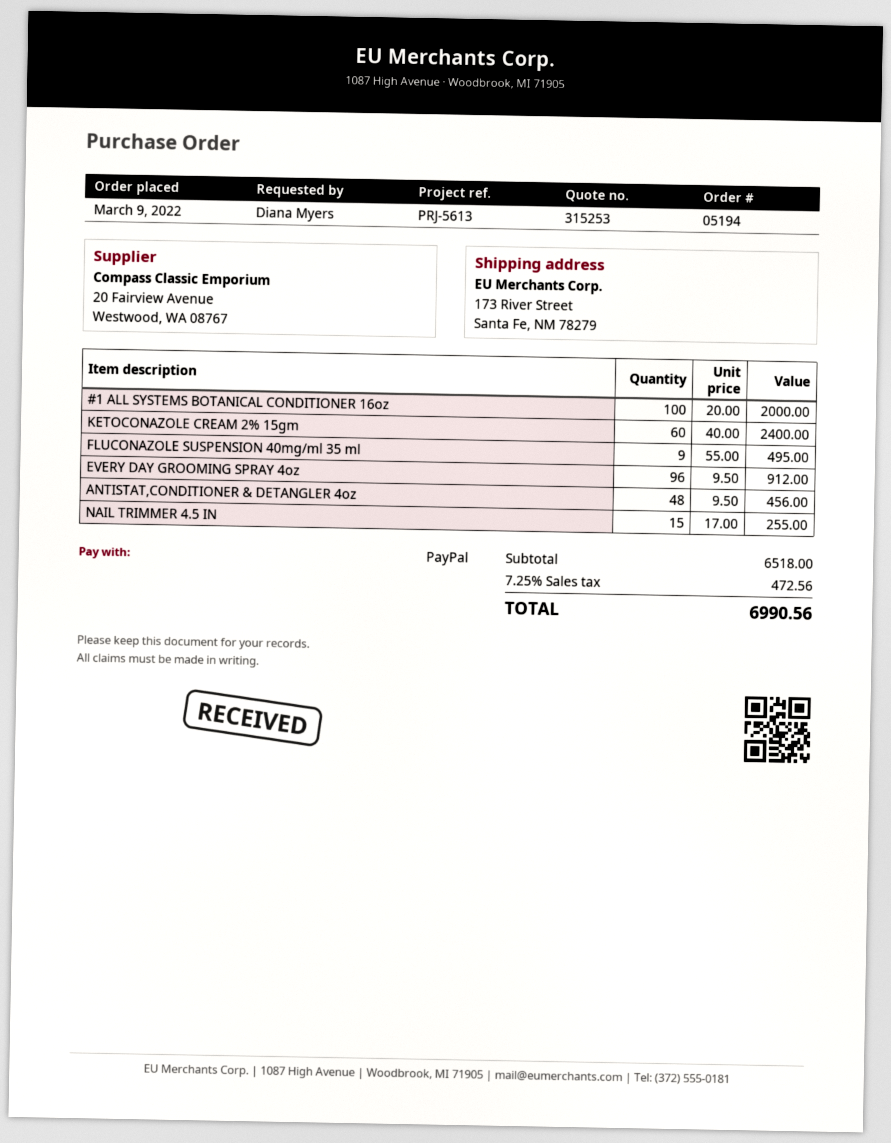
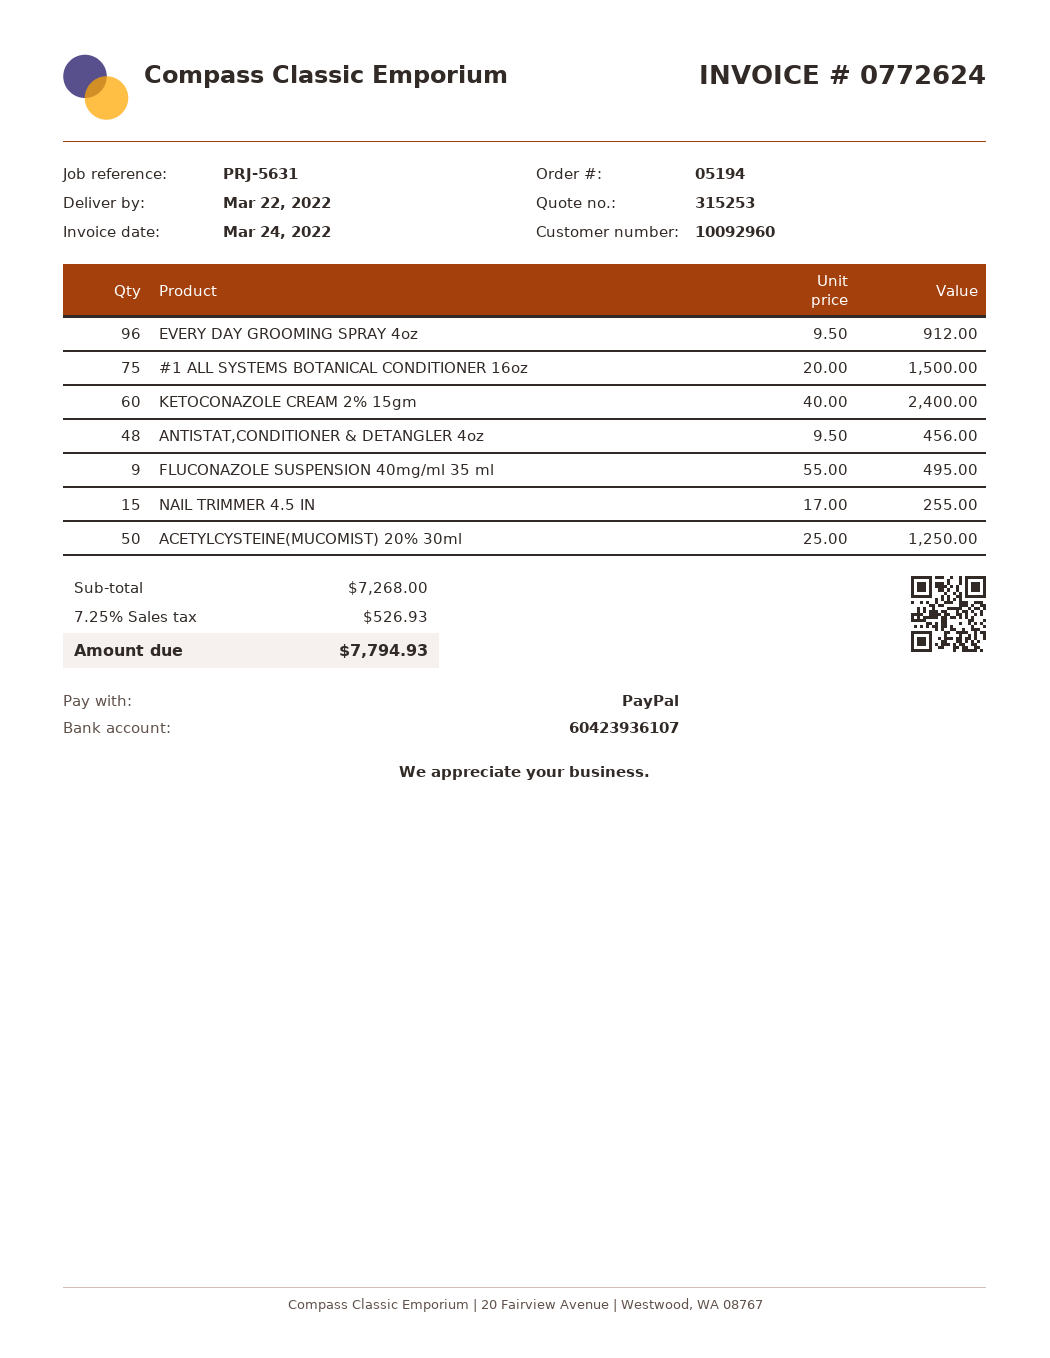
reference: PRJ-5613 -> PRJ-5631
#1 ALL SYSTEMS BOTANICAL CONDITIONER 16oz: 100 x 20.00 = 2000.00 -> 75 x 20.00 = 1500.00
ACETYLCYSTEINE(MUCOMIST) 20% 30ml: none -> 50 x 25.00 = 1250.00
subtotal: 6518.00 -> 7268.00
tax: 7.25% = 472.56 -> 7.25% = 526.93
total: 6990.56 -> 7794.93

